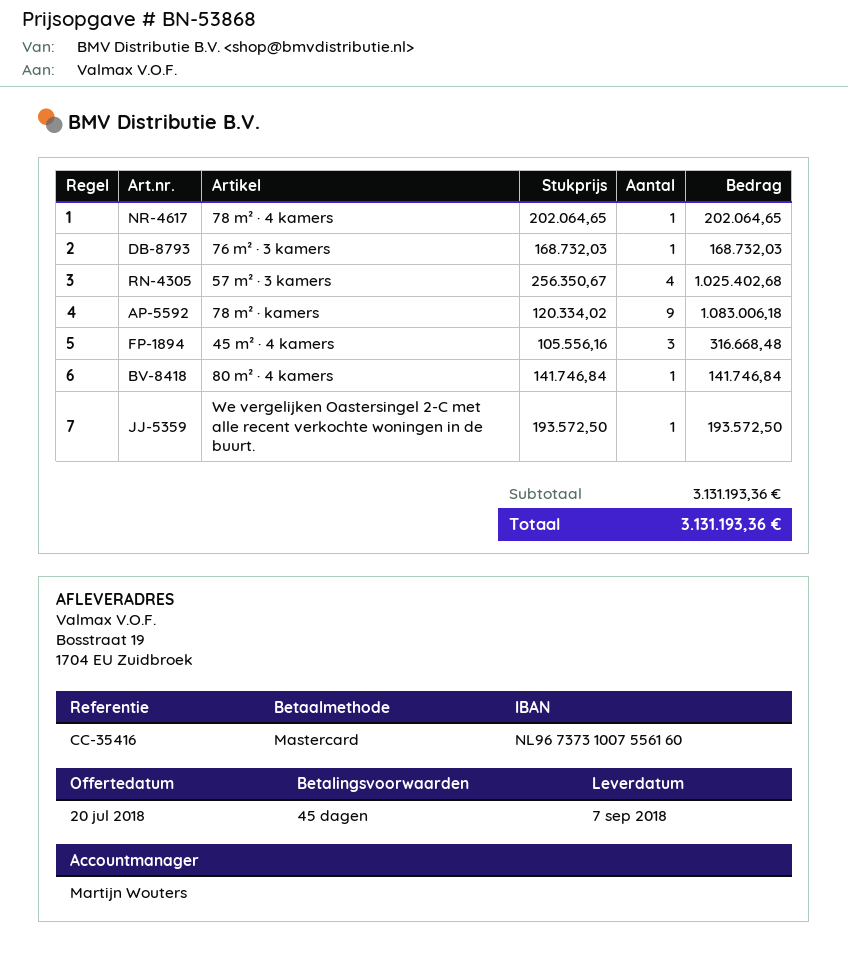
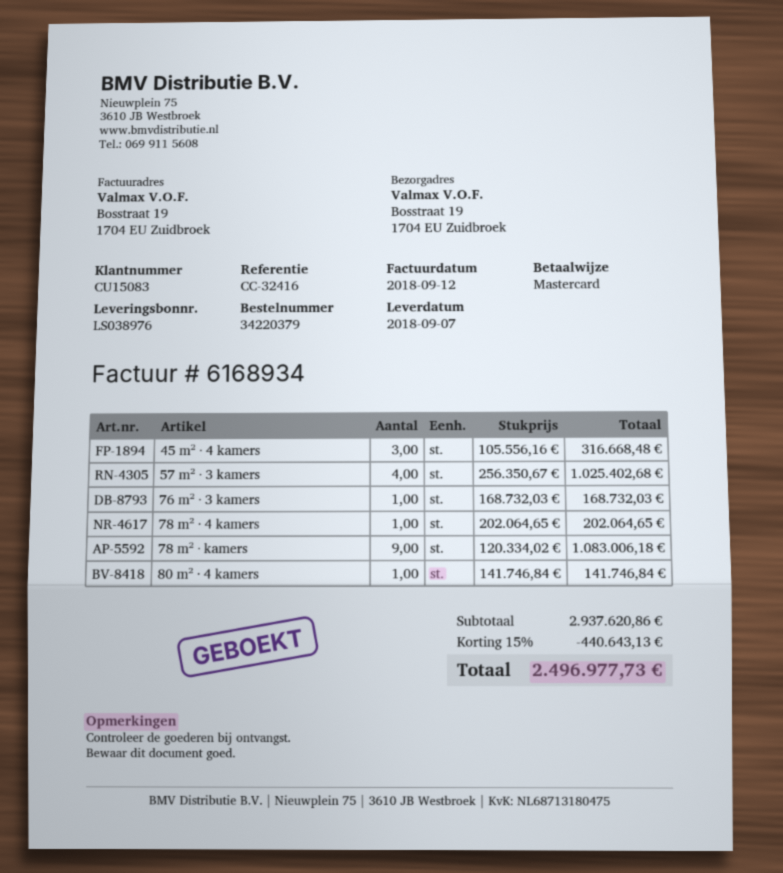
reference: CC-35416 -> CC-32416
We vergelijken Oastersingel 2-C met alle recent verkochte woningen in de buurt.: 1 x 193572.50 = 193572.50 -> none
subtotal: 3131193.36 -> 2937620.86
discount: none -> 15% = 440643.13
total: 3131193.36 -> 2496977.73

